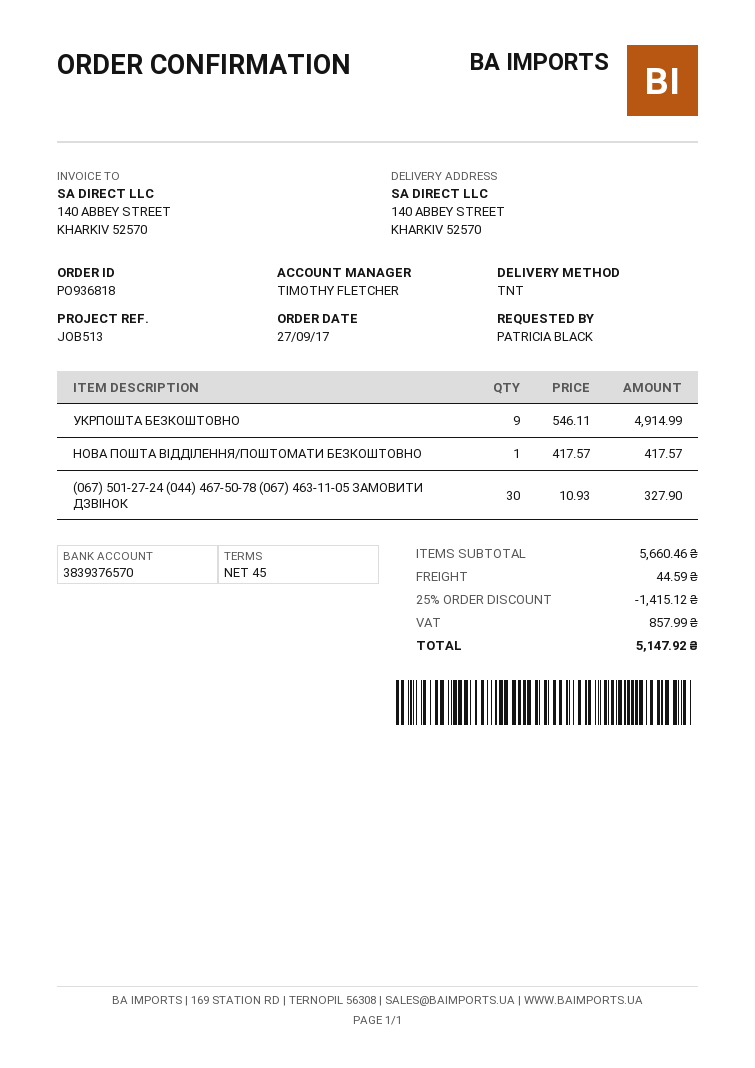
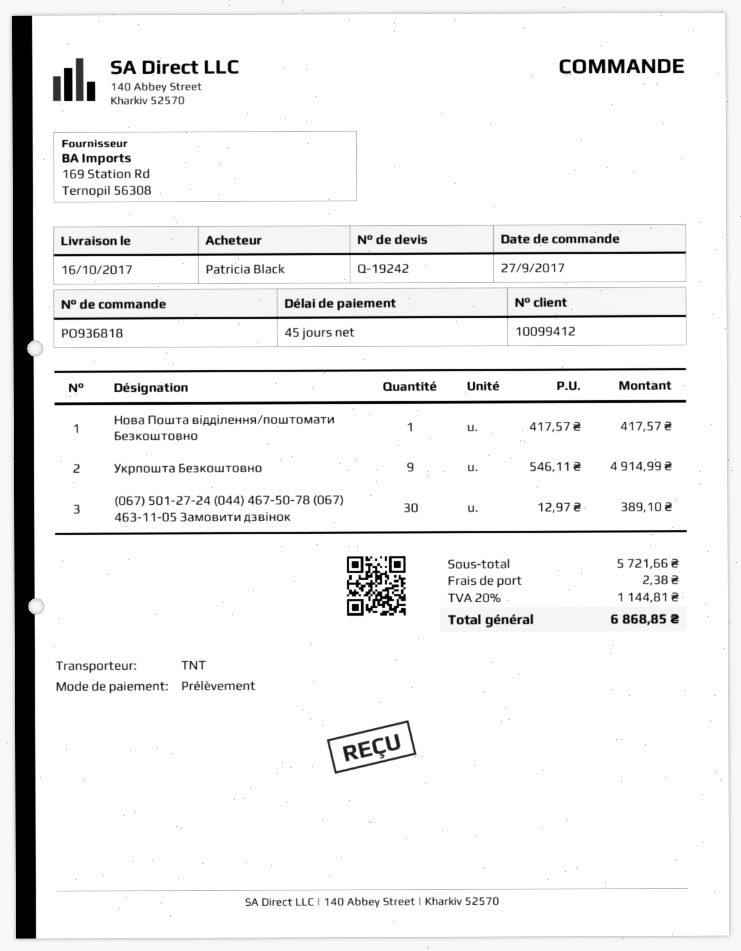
(067) 501-27-24 (044) 467-50-78 (067) 463-11-05 ЗАМОВИТИ ДЗВІНОК: 30 x 10.93 = 327.90 -> 30 x 12.97 = 389.10
subtotal: 5660.46 -> 5721.66
discount: 25% = 1415.12 -> none
shipping: 44.59 -> 2.38
tax: 857.99 -> 1144.81
total: 5147.92 -> 6868.85

